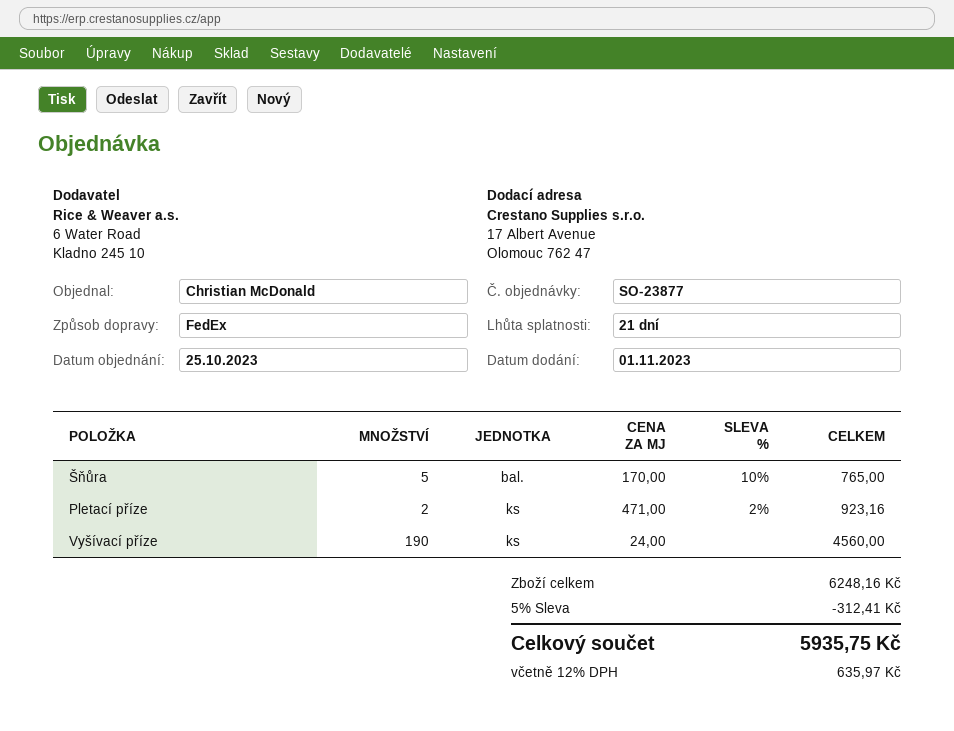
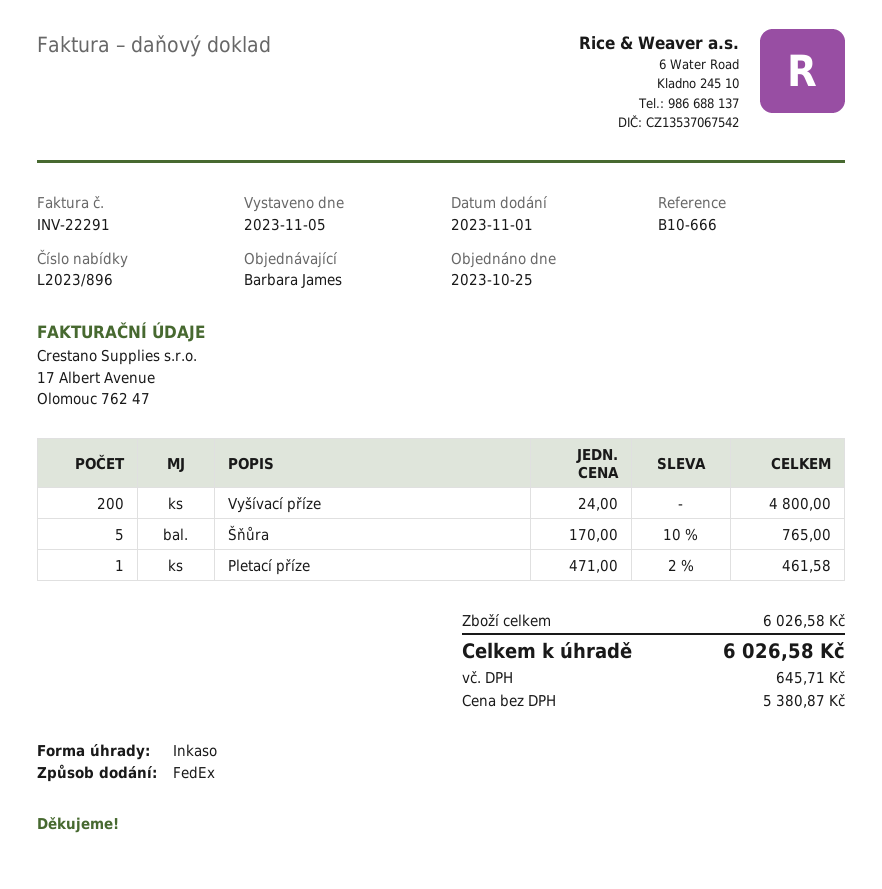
ordered by: Christian McDonald -> Barbara James
Pletací příze: 2 x 471.00 - 2% = 923.16 -> 1 x 471.00 - 2% = 461.58
Vyšívací příze: 190 x 24.00 = 4560.00 -> 200 x 24.00 = 4800.00
subtotal: 6248.16 -> 6026.58
discount: 5% = 312.41 -> none
tax: 635.97 -> 645.71
total: 5935.75 -> 6026.58

